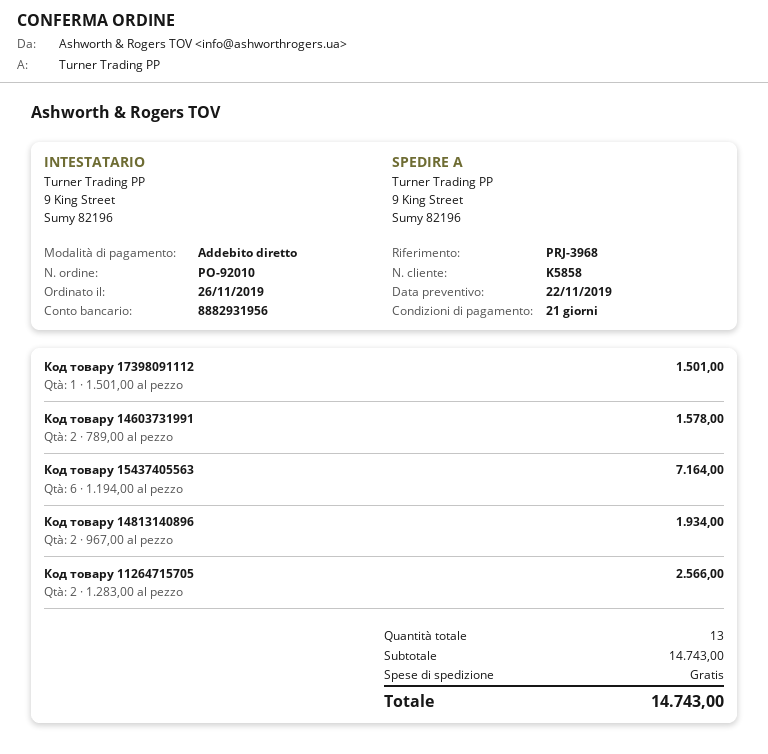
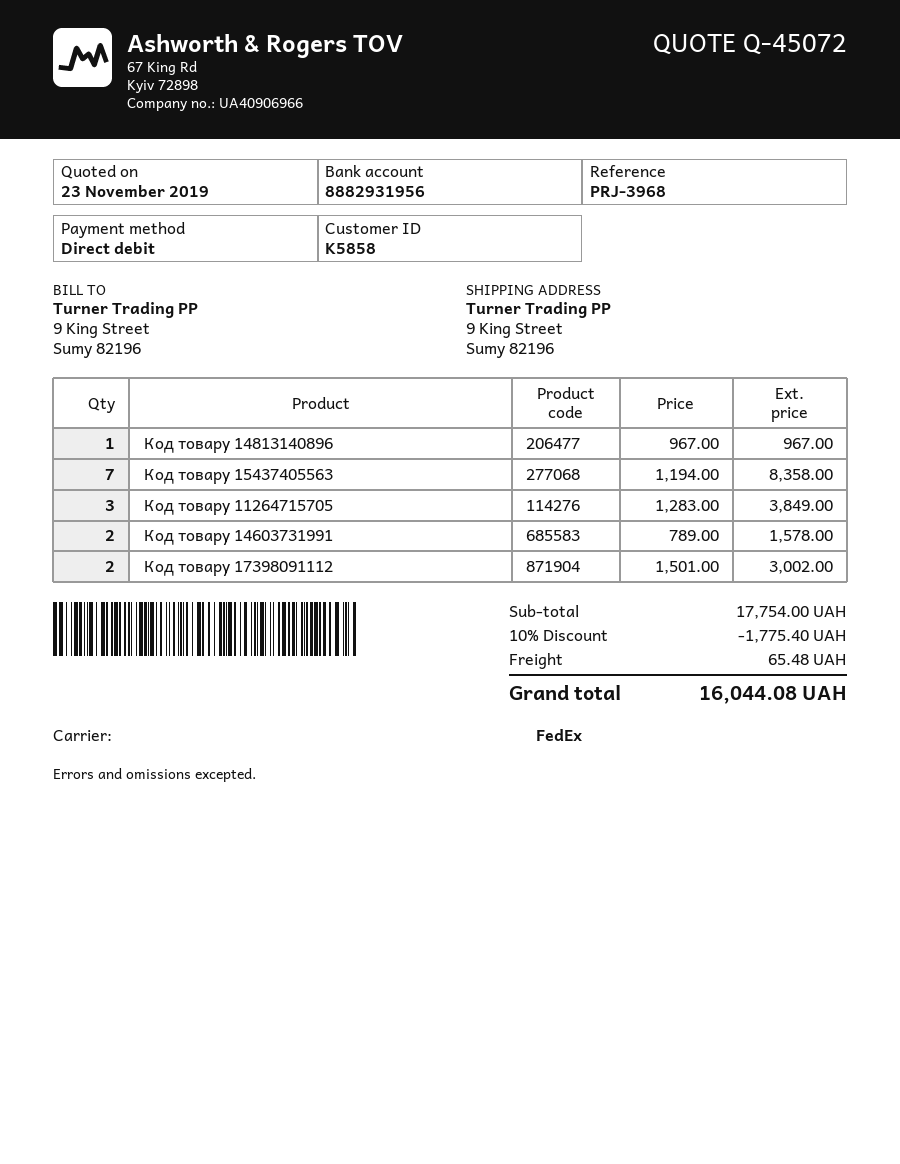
quote date: 2019-11-22 -> 2019-11-23
Код товару 17398091112: 1 x 1501.00 = 1501.00 -> 2 x 1501.00 = 3002.00
Код товару 15437405563: 6 x 1194.00 = 7164.00 -> 7 x 1194.00 = 8358.00
Код товару 14813140896: 2 x 967.00 = 1934.00 -> 1 x 967.00 = 967.00
Код товару 11264715705: 2 x 1283.00 = 2566.00 -> 3 x 1283.00 = 3849.00
subtotal: 14743.00 -> 17754.00
discount: none -> 10% = 1775.40
shipping: 0.00 -> 65.48
total: 14743.00 -> 16044.08

